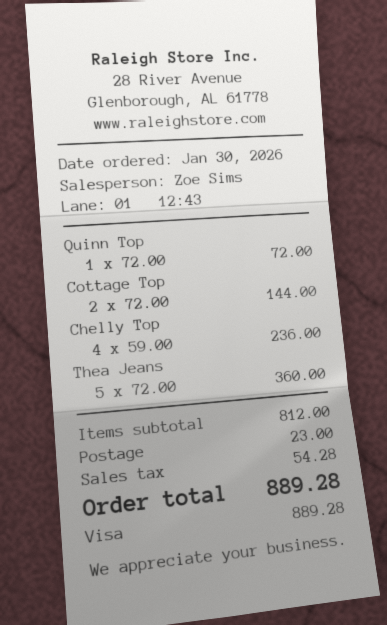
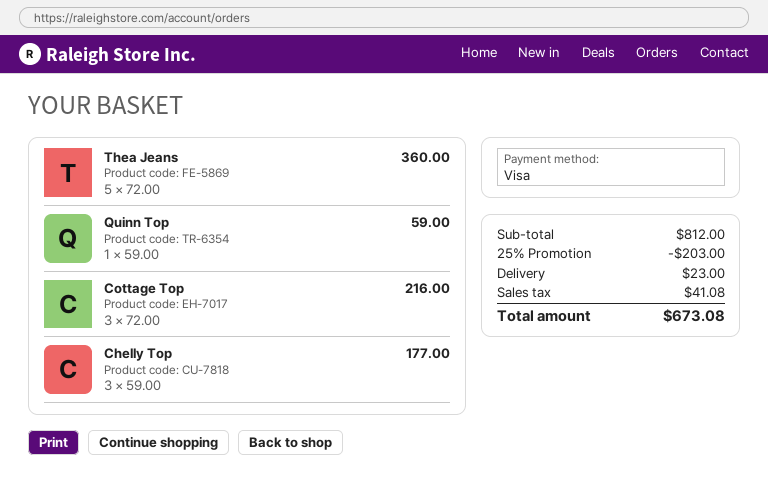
Quinn Top: 1 x 72.00 = 72.00 -> 1 x 59.00 = 59.00
Cottage Top: 2 x 72.00 = 144.00 -> 3 x 72.00 = 216.00
Chelly Top: 4 x 59.00 = 236.00 -> 3 x 59.00 = 177.00
discount: none -> 25% = 203.00
tax: 54.28 -> 41.08
total: 889.28 -> 673.08

